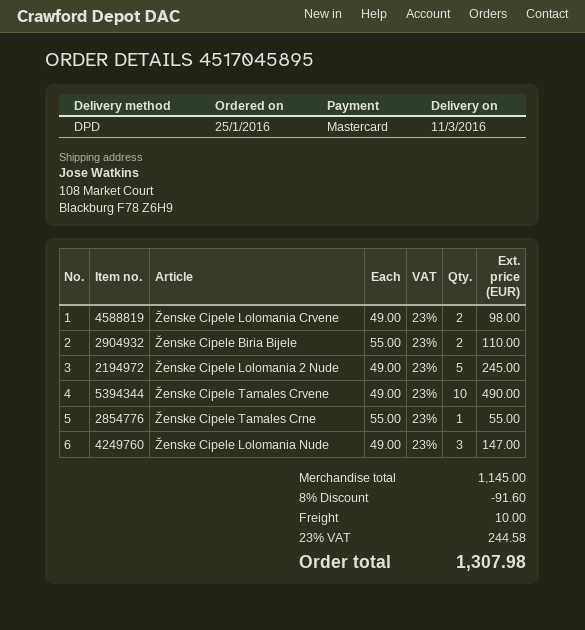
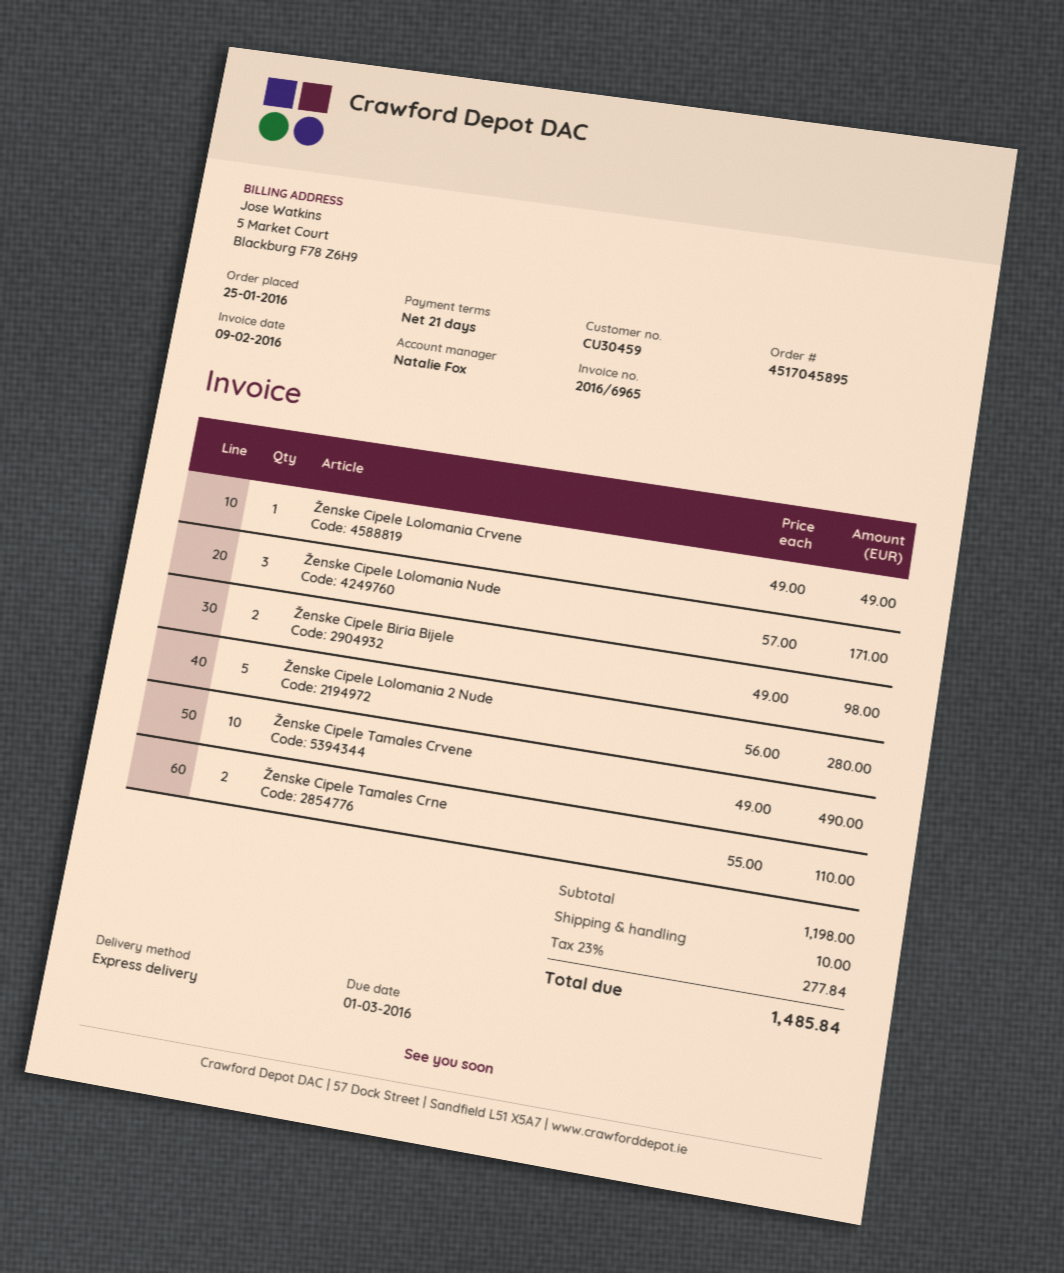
shipping method: DPD -> express
Ženske Cipele Lolomania Crvene: 2 x 49.00 = 98.00 -> 1 x 49.00 = 49.00
Ženske Cipele Biria Bijele: 2 x 55.00 = 110.00 -> 2 x 49.00 = 98.00
Ženske Cipele Lolomania 2 Nude: 5 x 49.00 = 245.00 -> 5 x 56.00 = 280.00
Ženske Cipele Tamales Crne: 1 x 55.00 = 55.00 -> 2 x 55.00 = 110.00
Ženske Cipele Lolomania Nude: 3 x 49.00 = 147.00 -> 3 x 57.00 = 171.00
subtotal: 1145.00 -> 1198.00
discount: 8% = 91.60 -> none
tax: 23% = 244.58 -> 23% = 277.84
total: 1307.98 -> 1485.84

